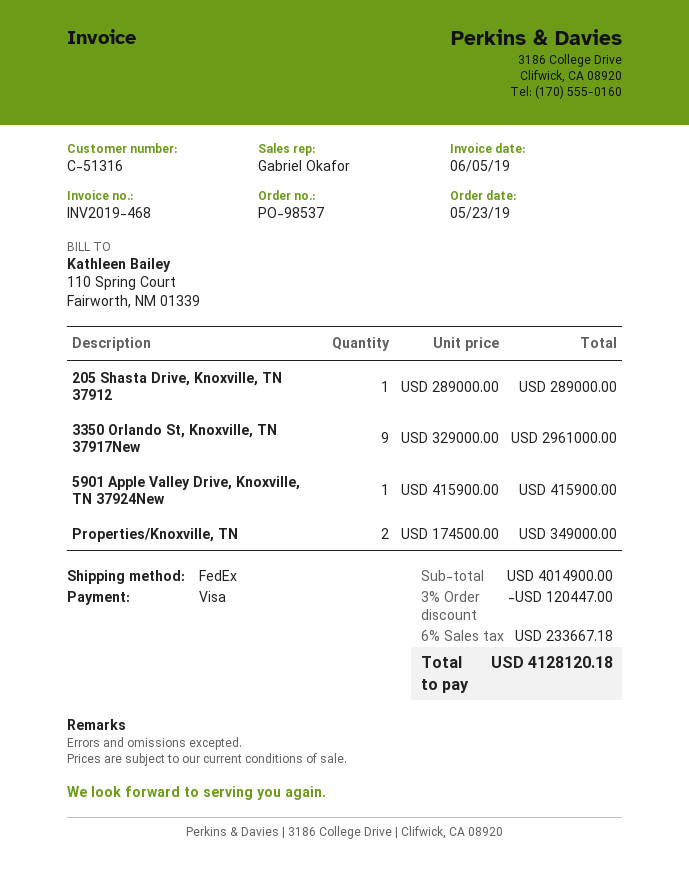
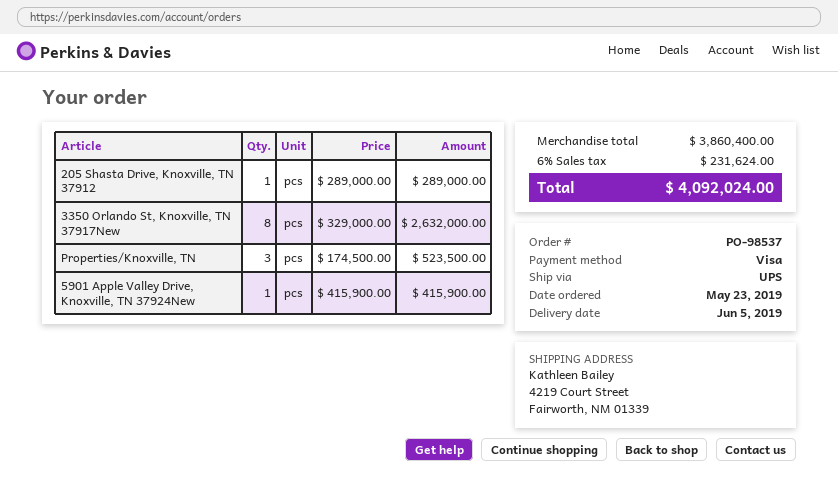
shipping method: FedEx -> UPS
3350 Orlando St, Knoxville, TN 37917New: 9 x 329000.00 = 2961000.00 -> 8 x 329000.00 = 2632000.00
Properties/Knoxville, TN: 2 x 174500.00 = 349000.00 -> 3 x 174500.00 = 523500.00
subtotal: 4014900.00 -> 3860400.00
discount: 3% = 120447.00 -> none
tax: 6% = 233667.18 -> 6% = 231624.00
total: 4128120.18 -> 4092024.00

